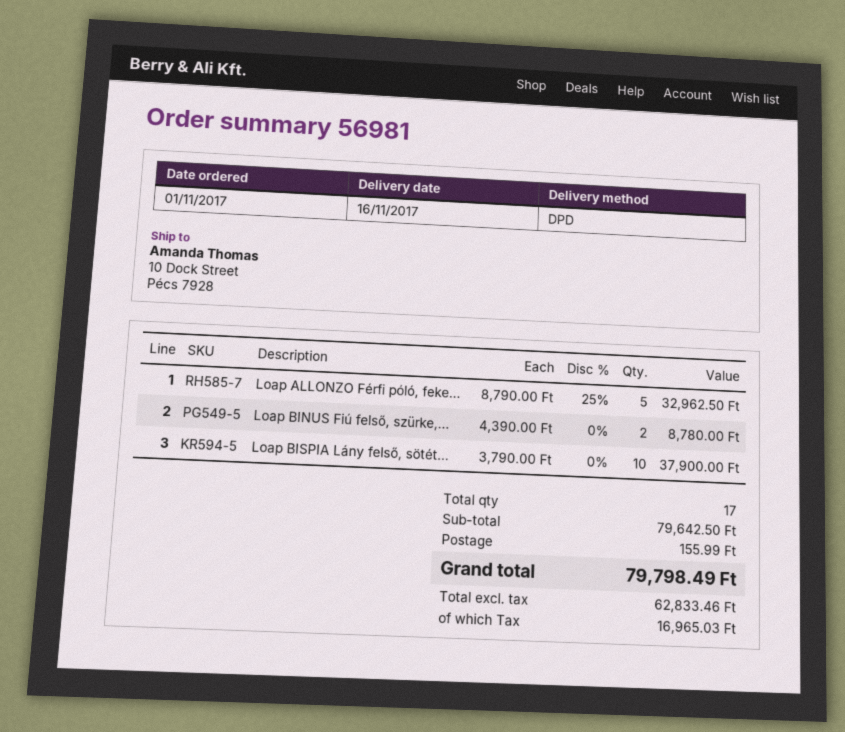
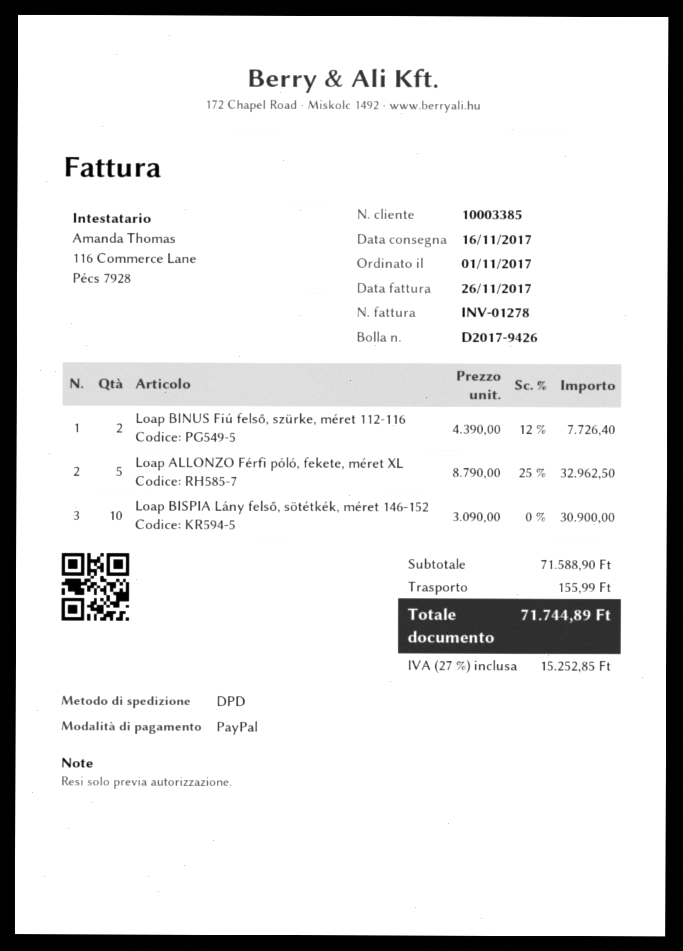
Loap BINUS Fiú felső, szürke,...: 2 x 4390.00 = 8780.00 -> 2 x 4390.00 - 12% = 7726.40
Loap BISPIA Lány felső, sötét...: 10 x 3790.00 = 37900.00 -> 10 x 3090.00 = 30900.00
subtotal: 79642.50 -> 71588.90
tax: 16965.03 -> 15252.85
total: 79798.49 -> 71744.89

